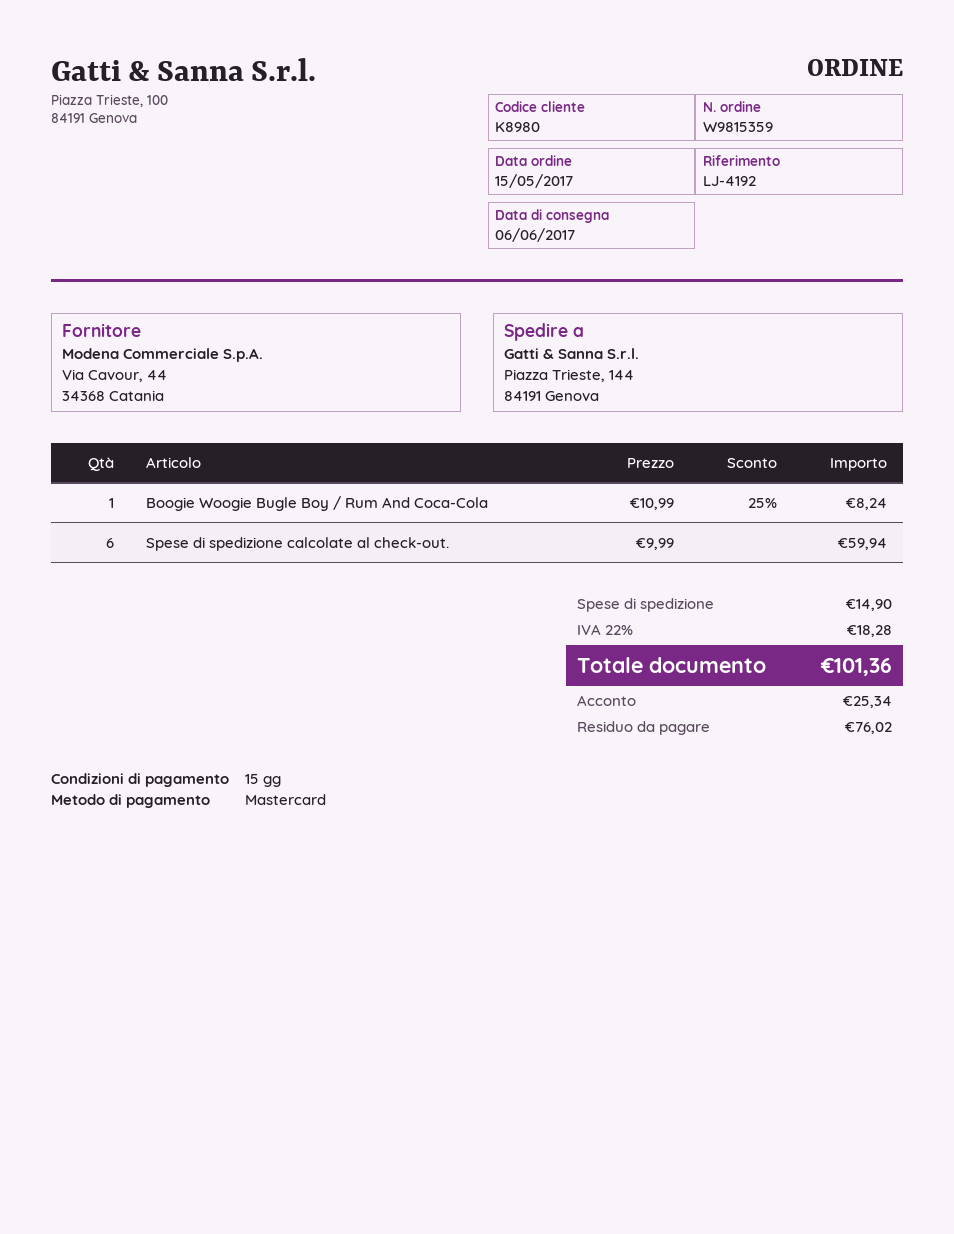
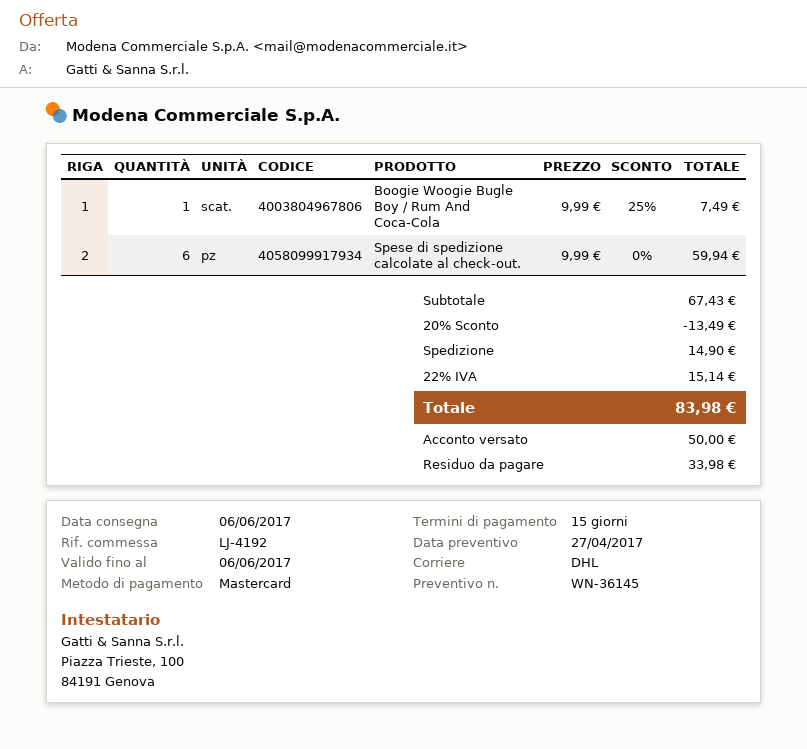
Boogie Woogie Bugle Boy / Rum And Coca-Cola: 1 x 10.99 - 25% = 8.24 -> 1 x 9.99 - 25% = 7.49
discount: none -> 20% = 13.49
tax: 22% = 18.28 -> 22% = 15.14
total: 101.36 -> 83.98
deposit: 25.34 -> 50.00
balance: 76.02 -> 33.98

